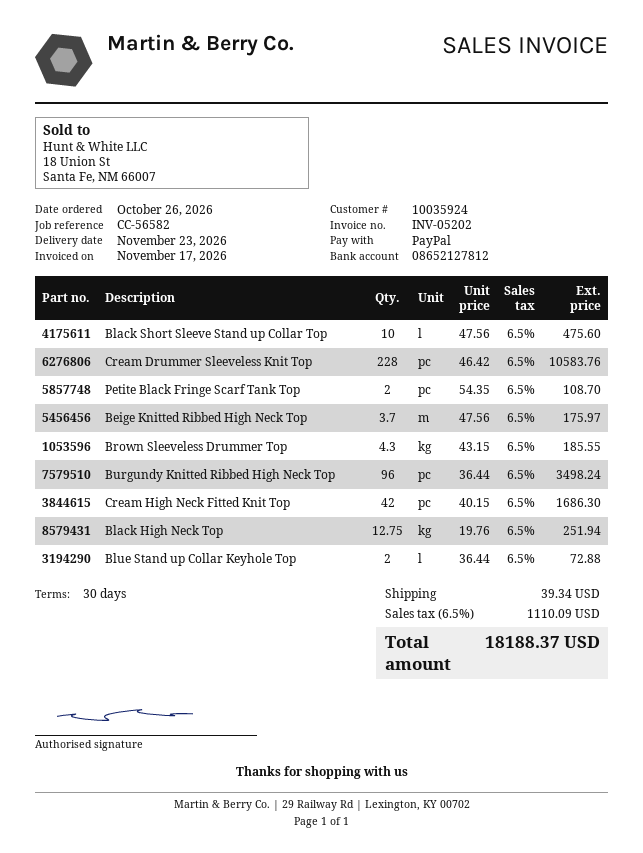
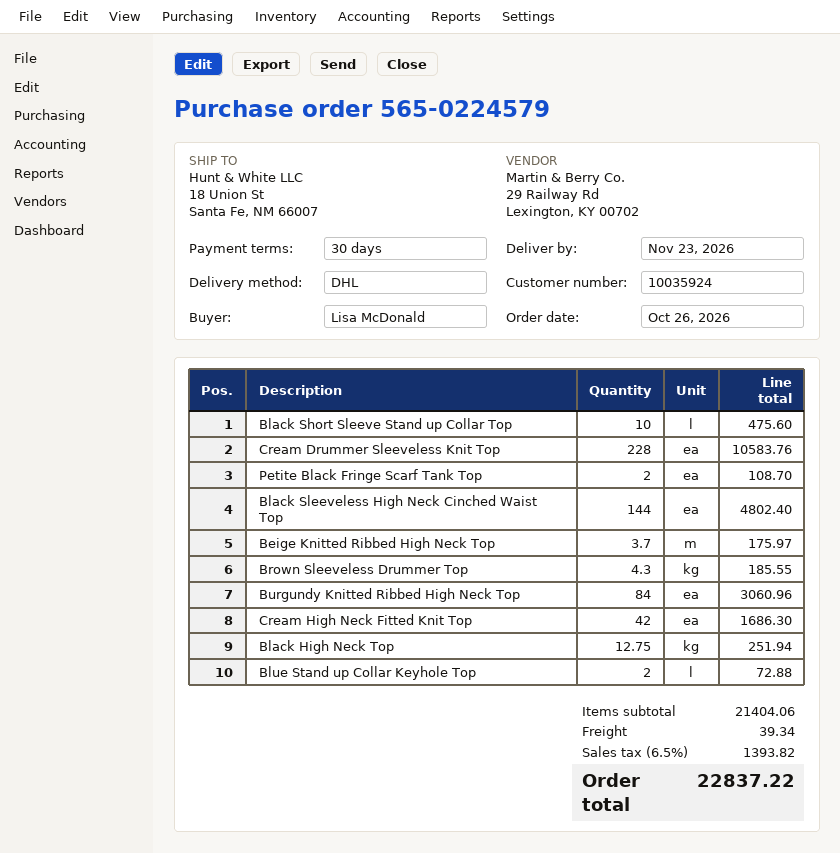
Burgundy Knitted Ribbed High Neck Top: 96 for 3498.24 -> 84 for 3060.96
Black Sleeveless High Neck Cinched Waist Top: none -> 144 for 4802.40
tax: 6.5% = 1110.09 -> 6.5% = 1393.82
total: 18188.37 -> 22837.22

